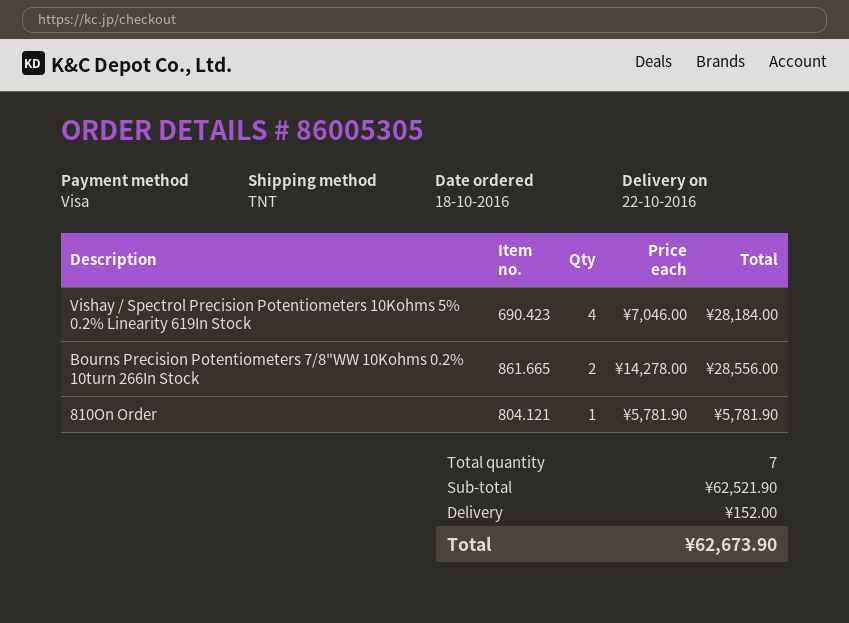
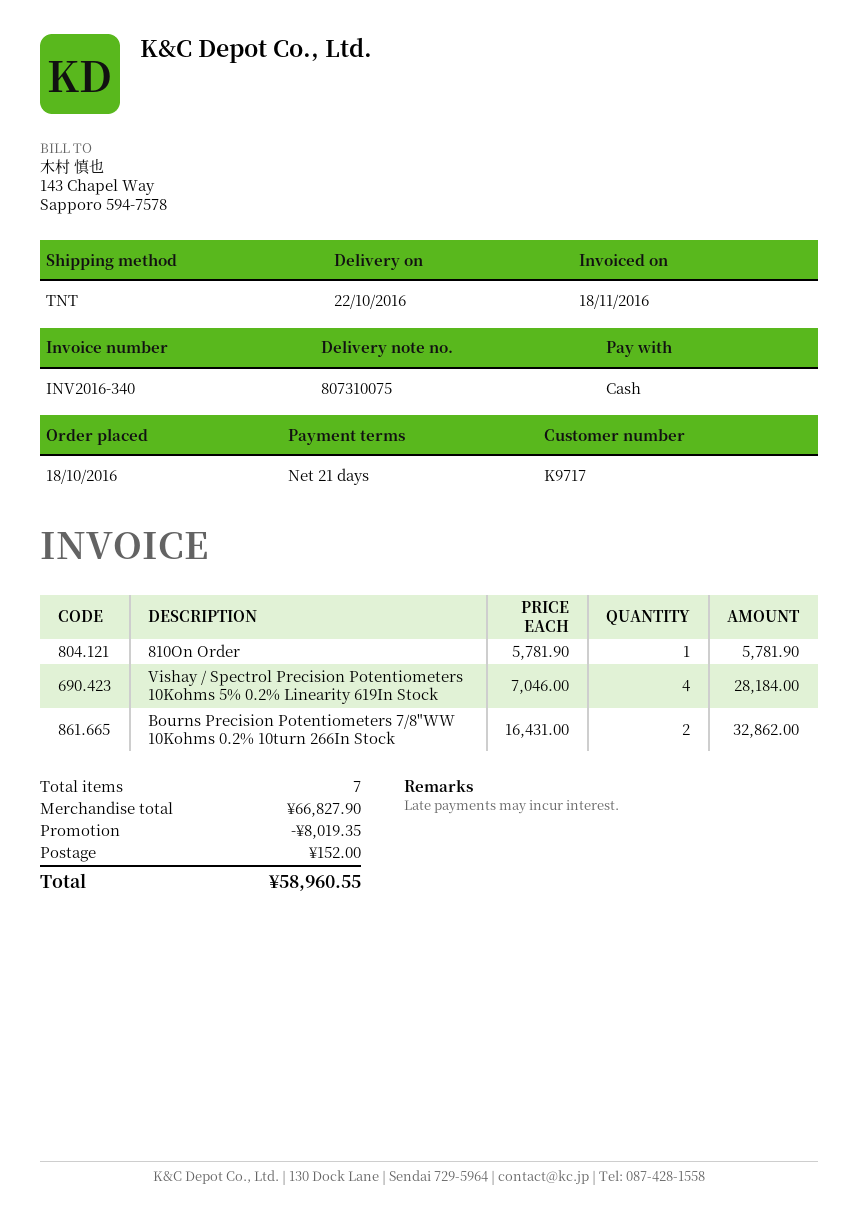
payment method: Visa -> cash
Bourns Precision Potentiometers 7/8"WW 10Kohms 0.2% 10turn 266In Stock: 2 x 14278.00 = 28556.00 -> 2 x 16431.00 = 32862.00
subtotal: 62521.90 -> 66827.90
discount: none -> 8019.35
total: 62673.90 -> 58960.55

